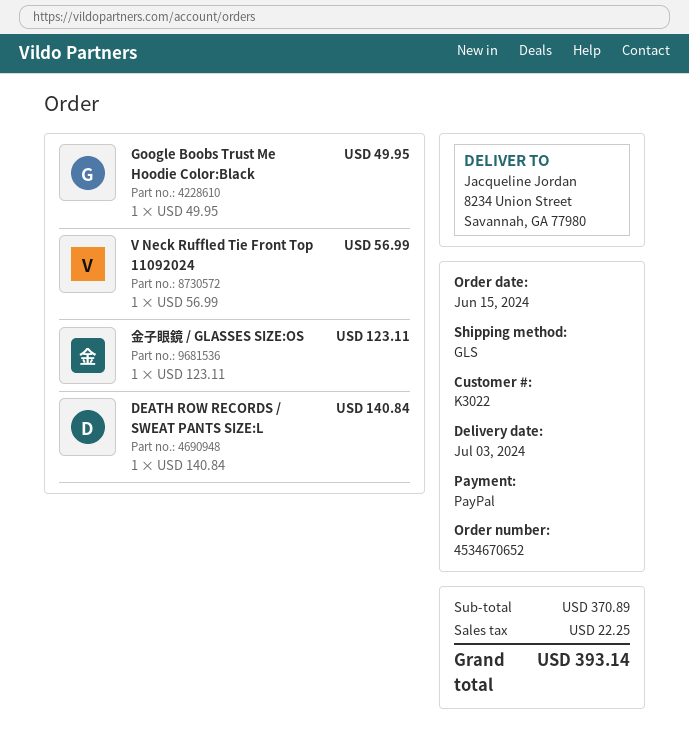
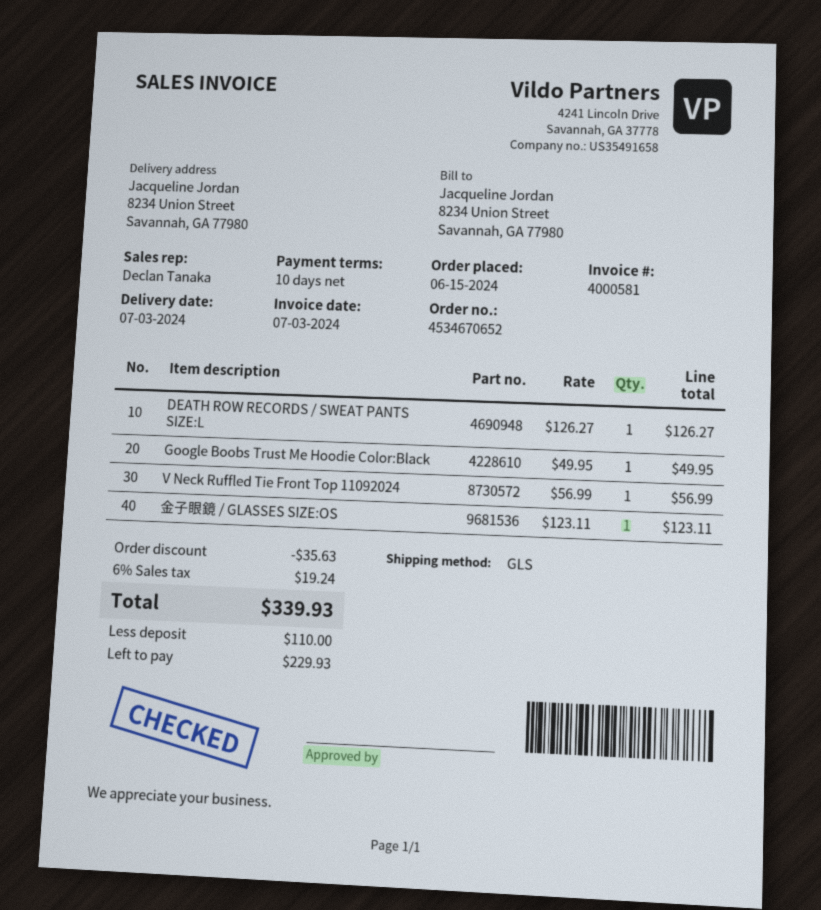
DEATH ROW RECORDS / SWEAT PANTS SIZE:L: 1 x 140.84 = 140.84 -> 1 x 126.27 = 126.27
discount: none -> 35.63
tax: 22.25 -> 19.24
total: 393.14 -> 339.93

